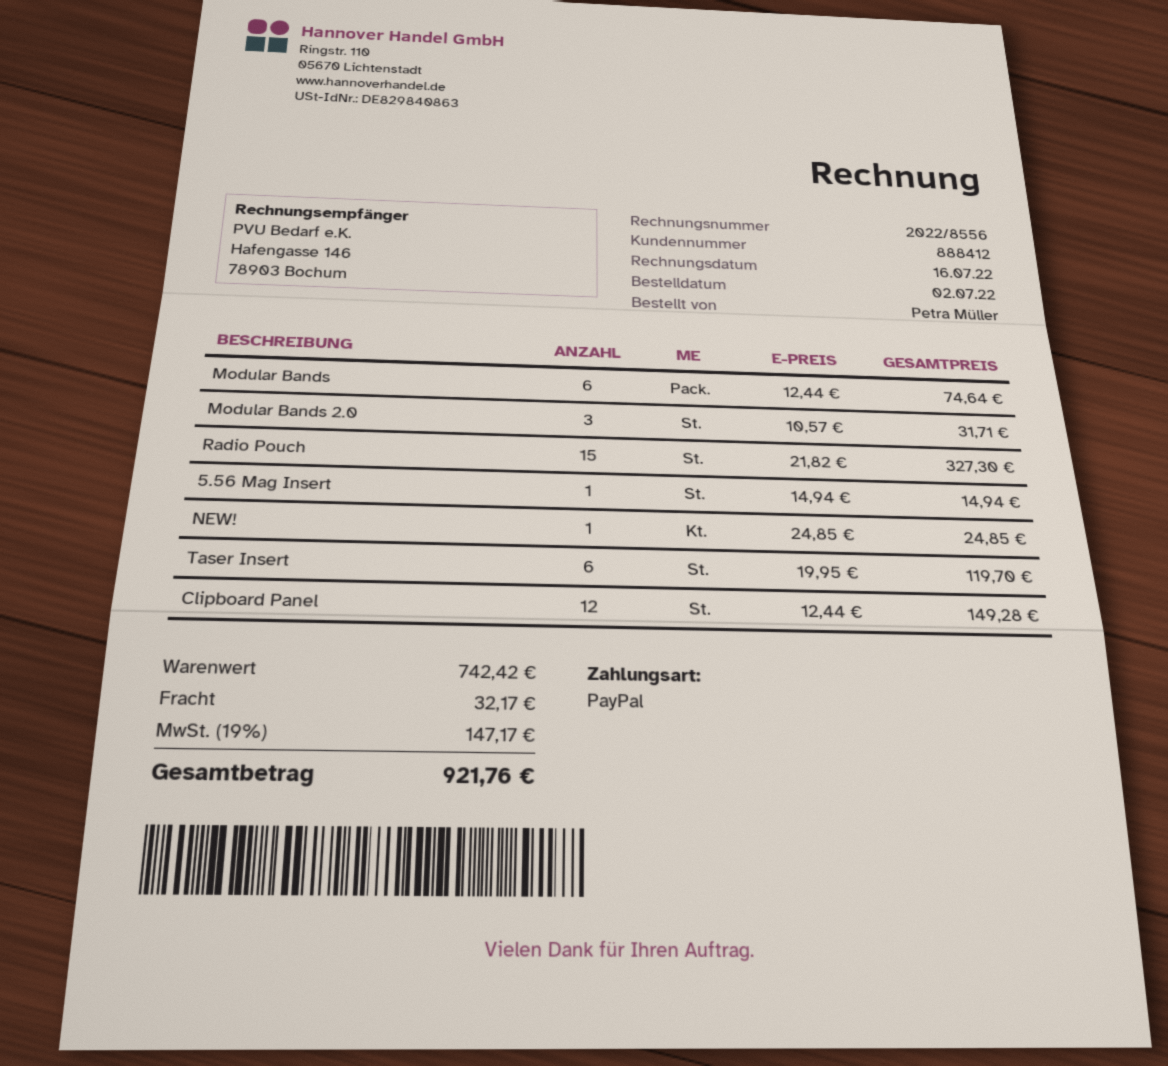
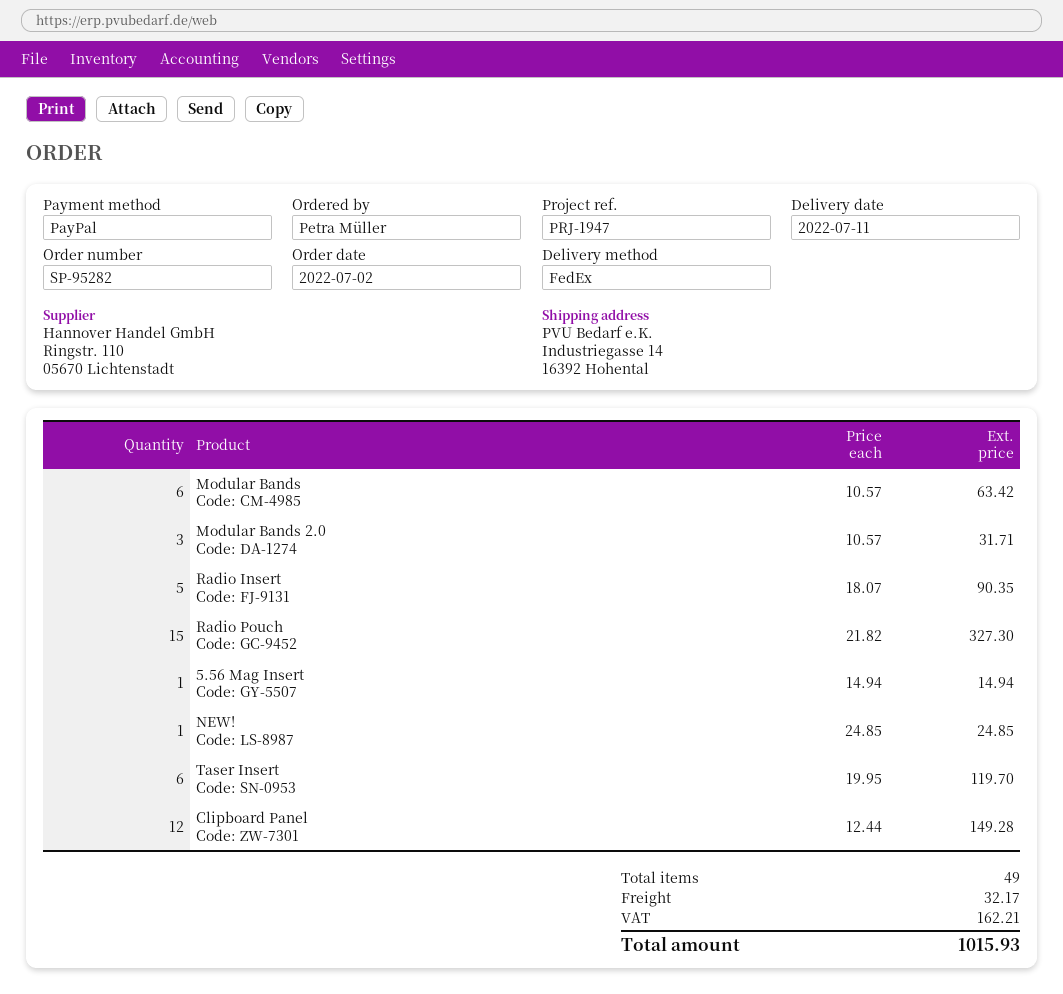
Modular Bands: 6 x 12.44 = 74.64 -> 6 x 10.57 = 63.42
Radio Insert: none -> 5 x 18.07 = 90.35
tax: 147.17 -> 162.21
total: 921.76 -> 1015.93

